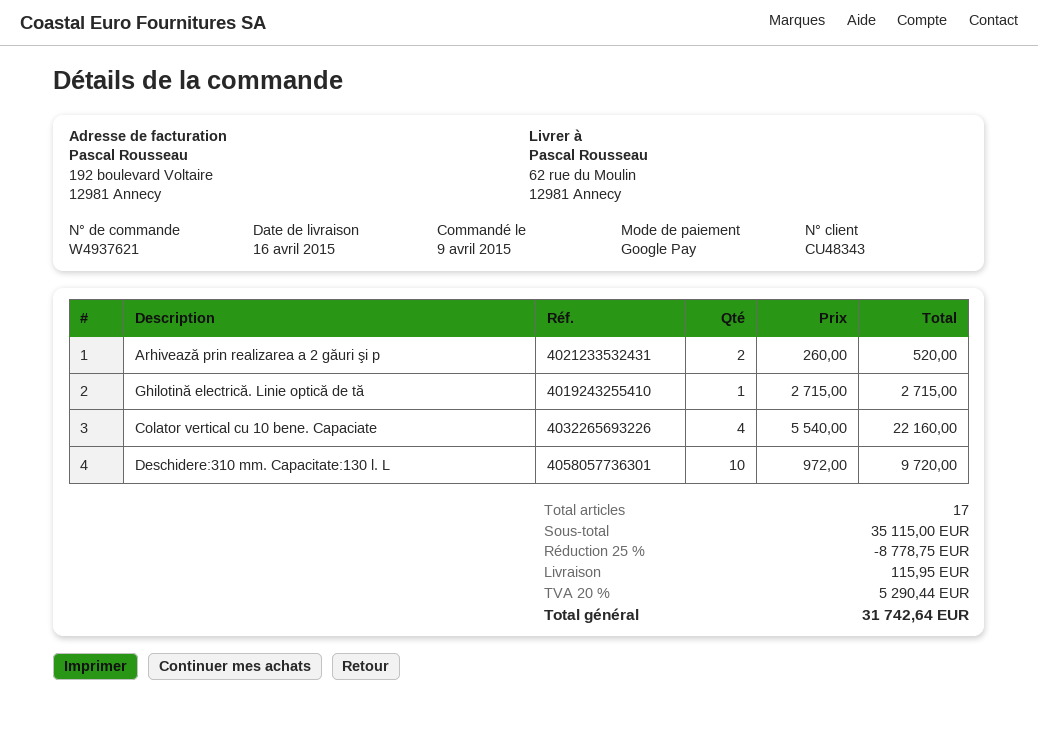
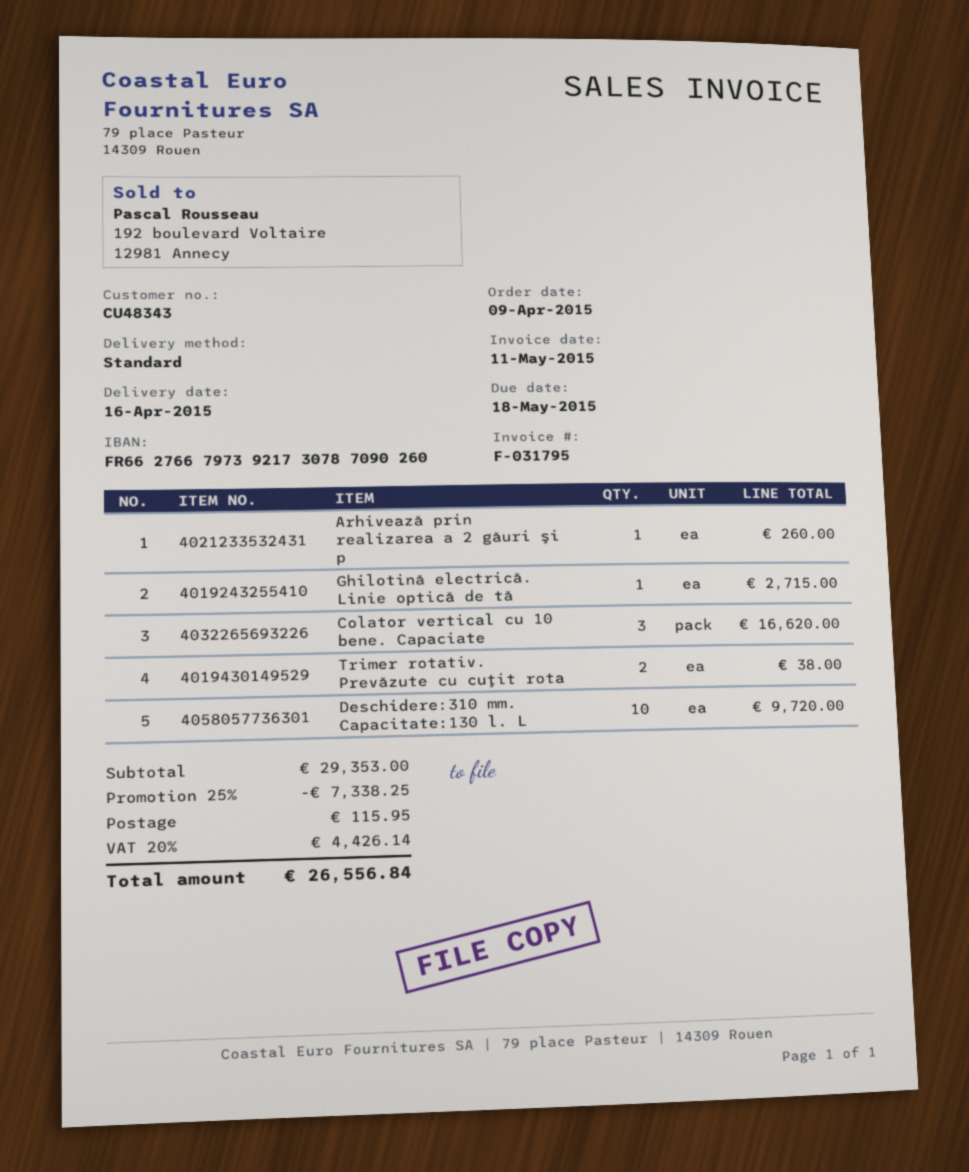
Arhivează prin realizarea a 2 găuri şi p: 2 for 520.00 -> 1 for 260.00
Colator vertical cu 10 bene. Capaciate: 4 for 22160.00 -> 3 for 16620.00
Trimer rotativ. Prevăzute cu cuţit rota: none -> 2 for 38.00
subtotal: 35115.00 -> 29353.00
discount: 25% = 8778.75 -> 25% = 7338.25
tax: 20% = 5290.44 -> 20% = 4426.14
total: 31742.64 -> 26556.84

